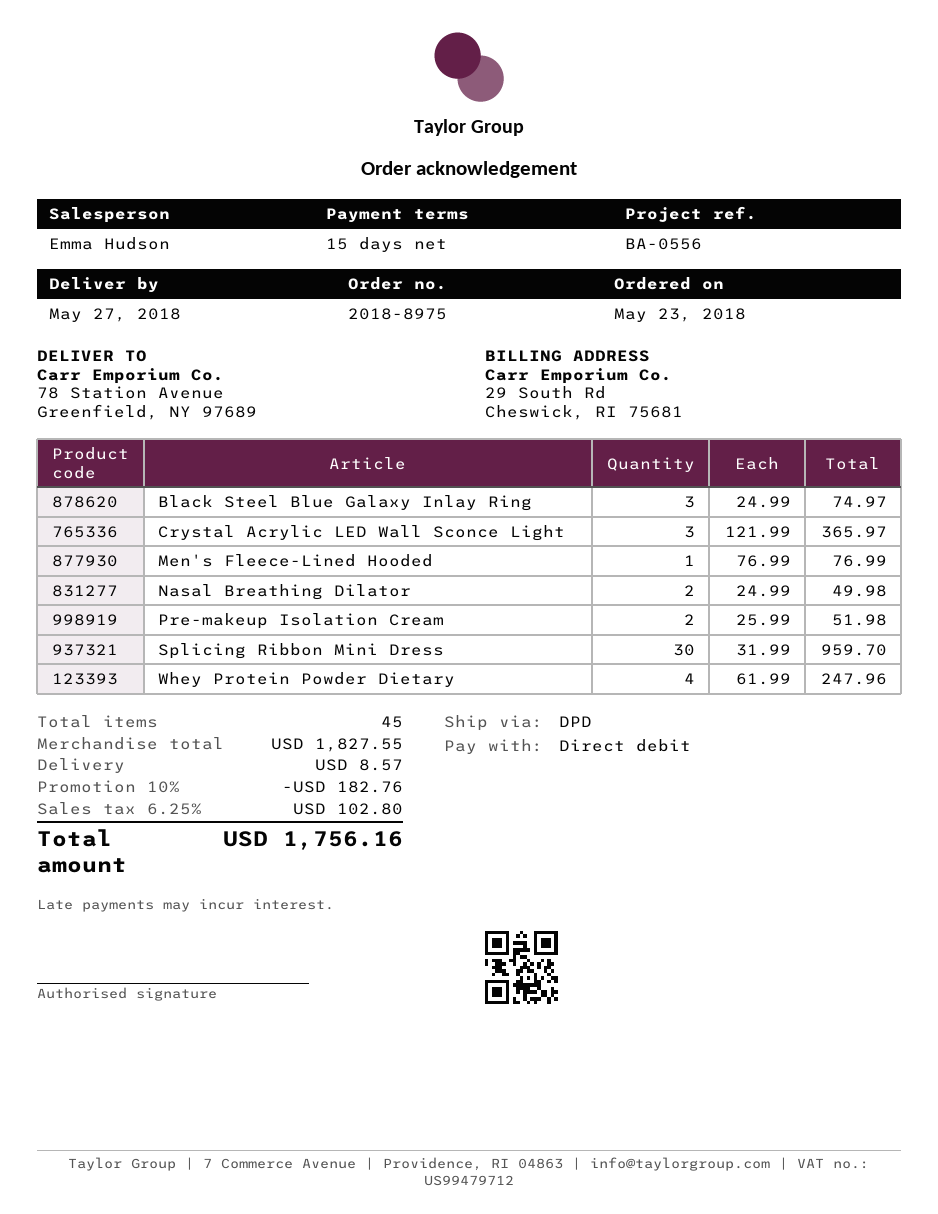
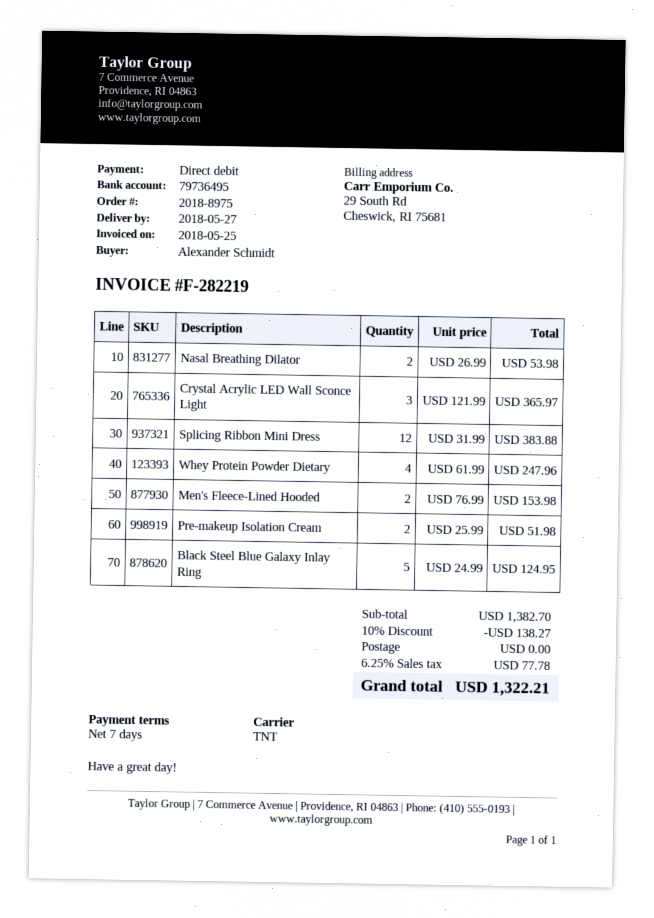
payment terms: 15 days -> 7 days
shipping method: DPD -> TNT
Black Steel Blue Galaxy Inlay Ring: 3 x 24.99 = 74.97 -> 5 x 24.99 = 124.95
Men's Fleece-Lined Hooded: 1 x 76.99 = 76.99 -> 2 x 76.99 = 153.98
Nasal Breathing Dilator: 2 x 24.99 = 49.98 -> 2 x 26.99 = 53.98
Splicing Ribbon Mini Dress: 30 x 31.99 = 959.70 -> 12 x 31.99 = 383.88
subtotal: 1827.55 -> 1382.70
discount: 10% = 182.76 -> 10% = 138.27
shipping: 8.57 -> 0.00
tax: 6.25% = 102.80 -> 6.25% = 77.78
total: 1756.16 -> 1322.21

